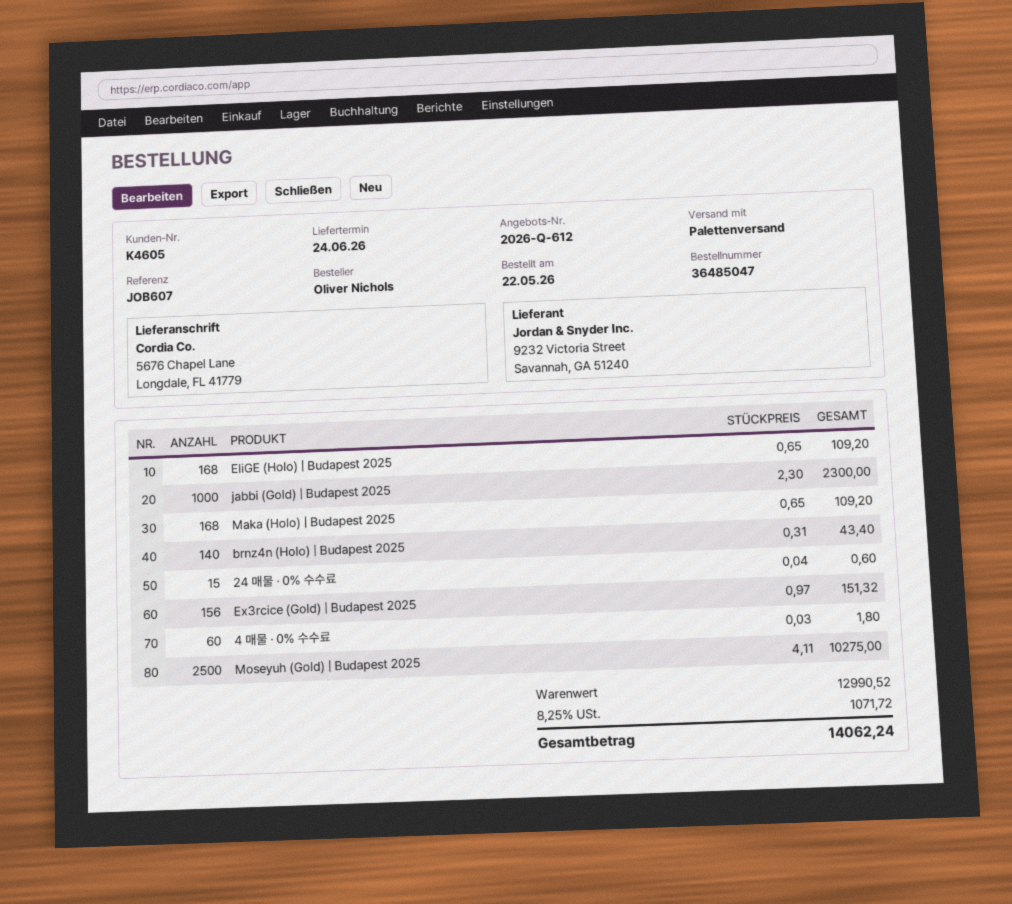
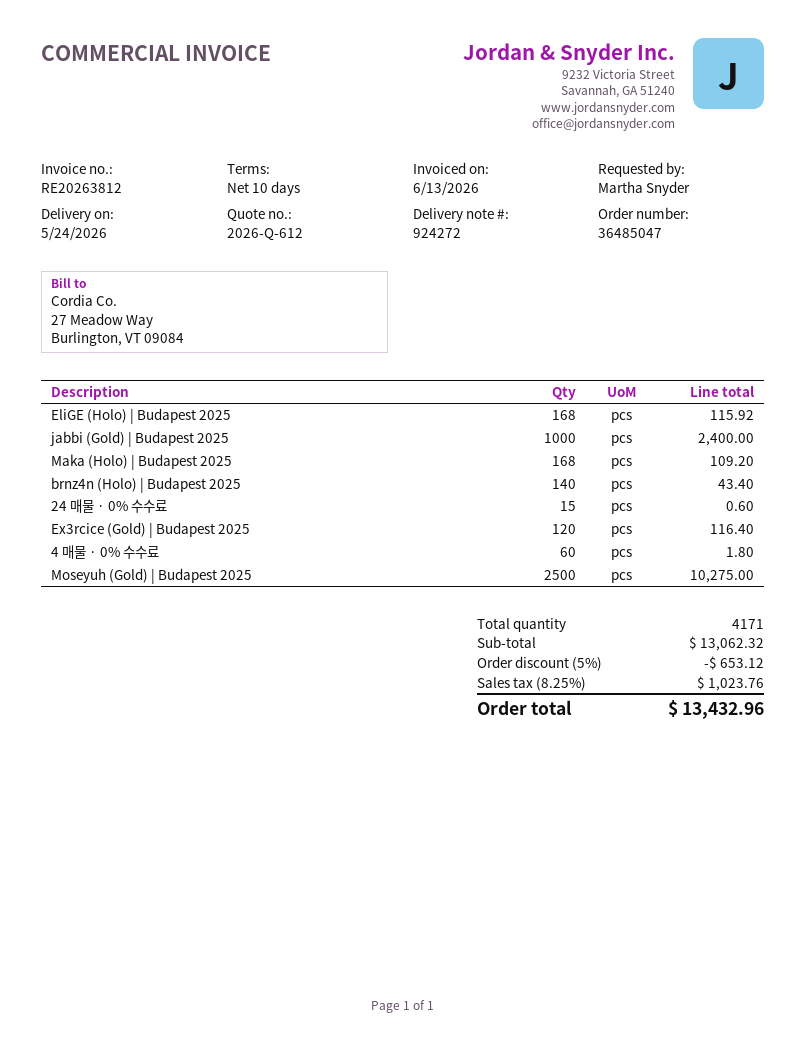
delivery date: 2026-06-24 -> 2026-05-24
ordered by: Oliver Nichols -> Martha Snyder
EliGE (Holo) | Budapest 2025: 168 for 109.20 -> 168 for 115.92
jabbi (Gold) | Budapest 2025: 1000 for 2300.00 -> 1000 for 2400.00
Ex3rcice (Gold) | Budapest 2025: 156 for 151.32 -> 120 for 116.40
subtotal: 12990.52 -> 13062.32
discount: none -> 5% = 653.12
tax: 8.25% = 1071.72 -> 8.25% = 1023.76
total: 14062.24 -> 13432.96

